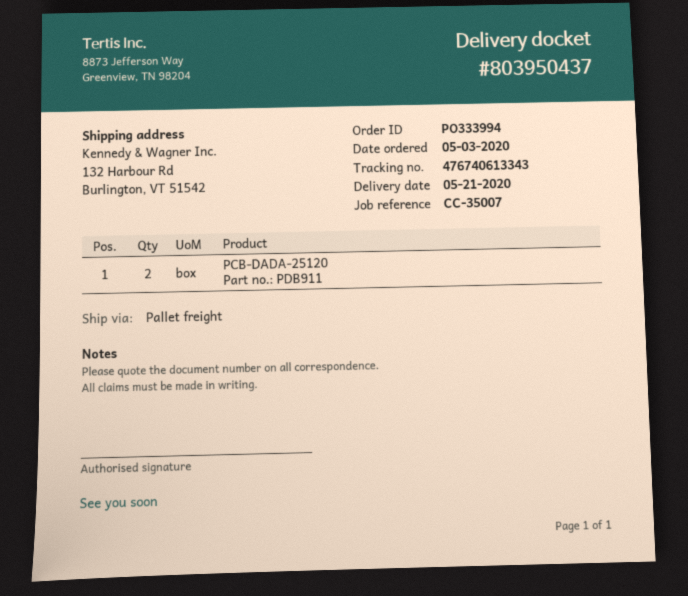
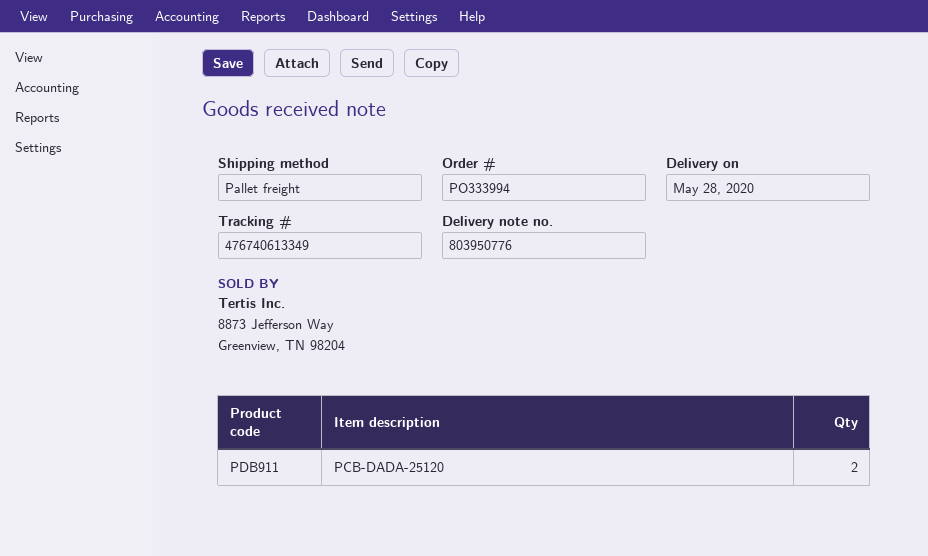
delivery note number: 803950437 -> 803950776
delivery date: 2020-05-21 -> 2020-05-28
tracking number: 476740613343 -> 476740613349

